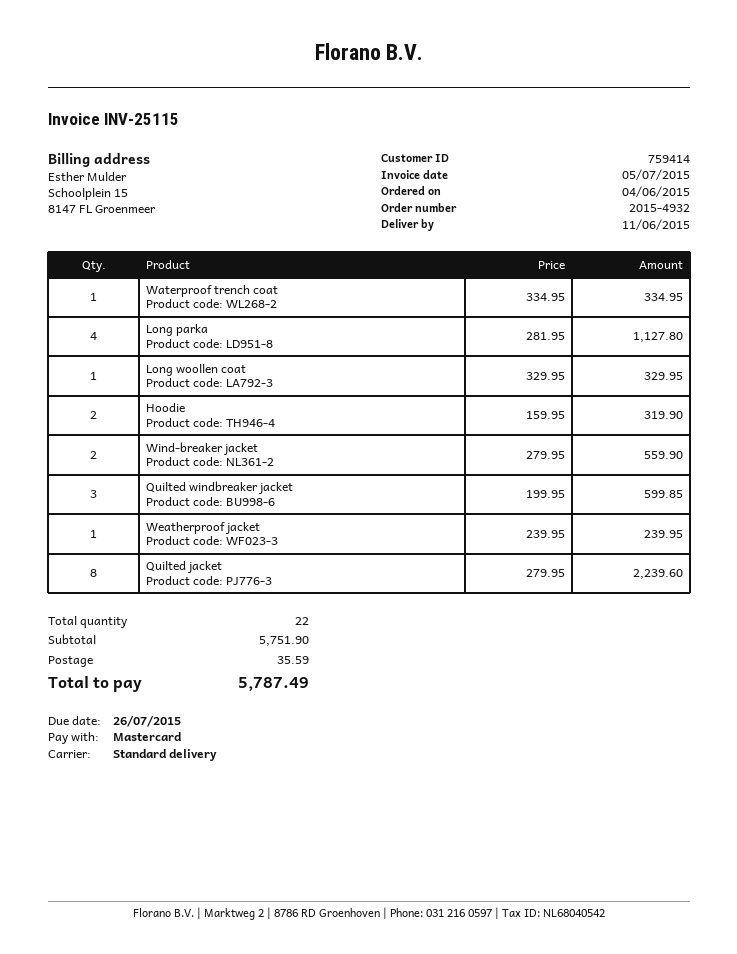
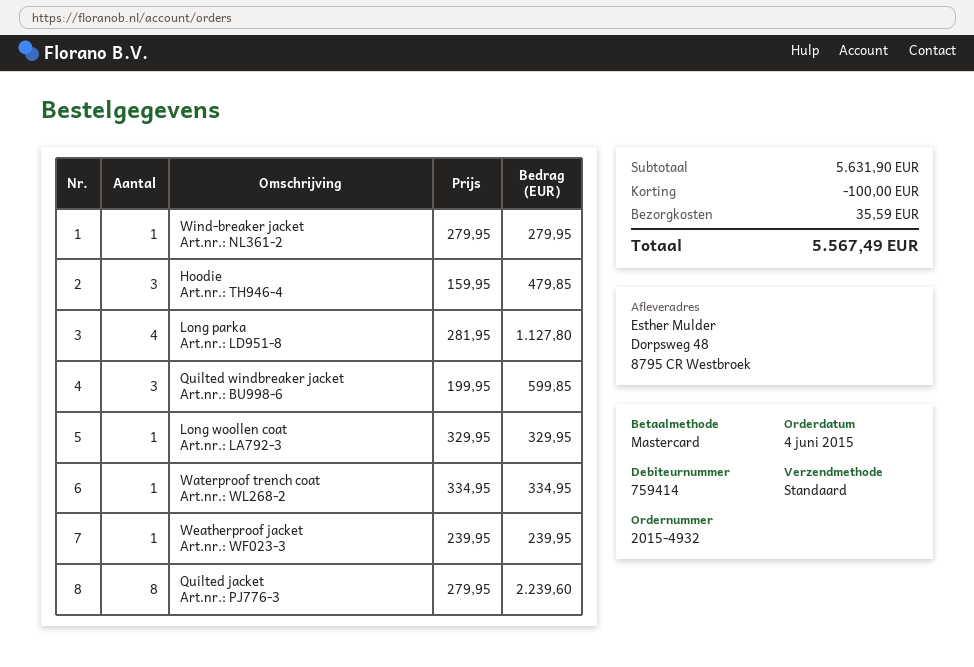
Hoodie: 2 x 159.95 = 319.90 -> 3 x 159.95 = 479.85
Wind-breaker jacket: 2 x 279.95 = 559.90 -> 1 x 279.95 = 279.95
subtotal: 5751.90 -> 5631.90
discount: none -> 100.00
total: 5787.49 -> 5567.49

